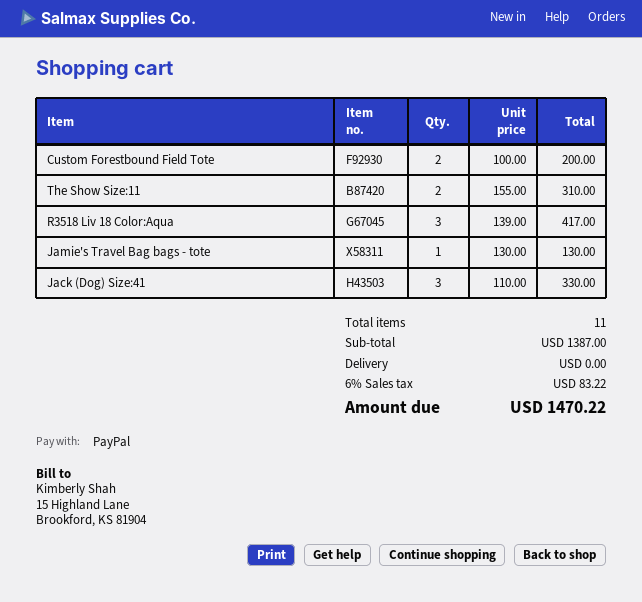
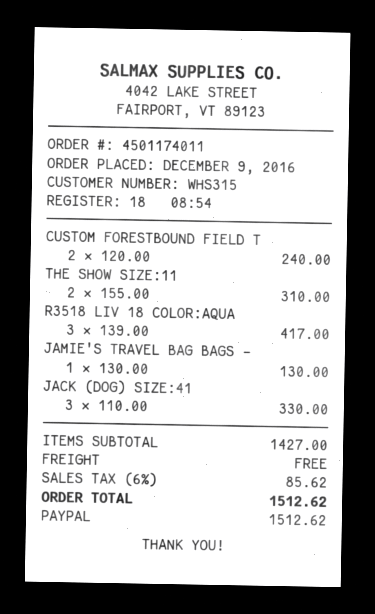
Custom Forestbound Field Tote: 2 x 100.00 = 200.00 -> 2 x 120.00 = 240.00
subtotal: 1387.00 -> 1427.00
tax: 6% = 83.22 -> 6% = 85.62
total: 1470.22 -> 1512.62

